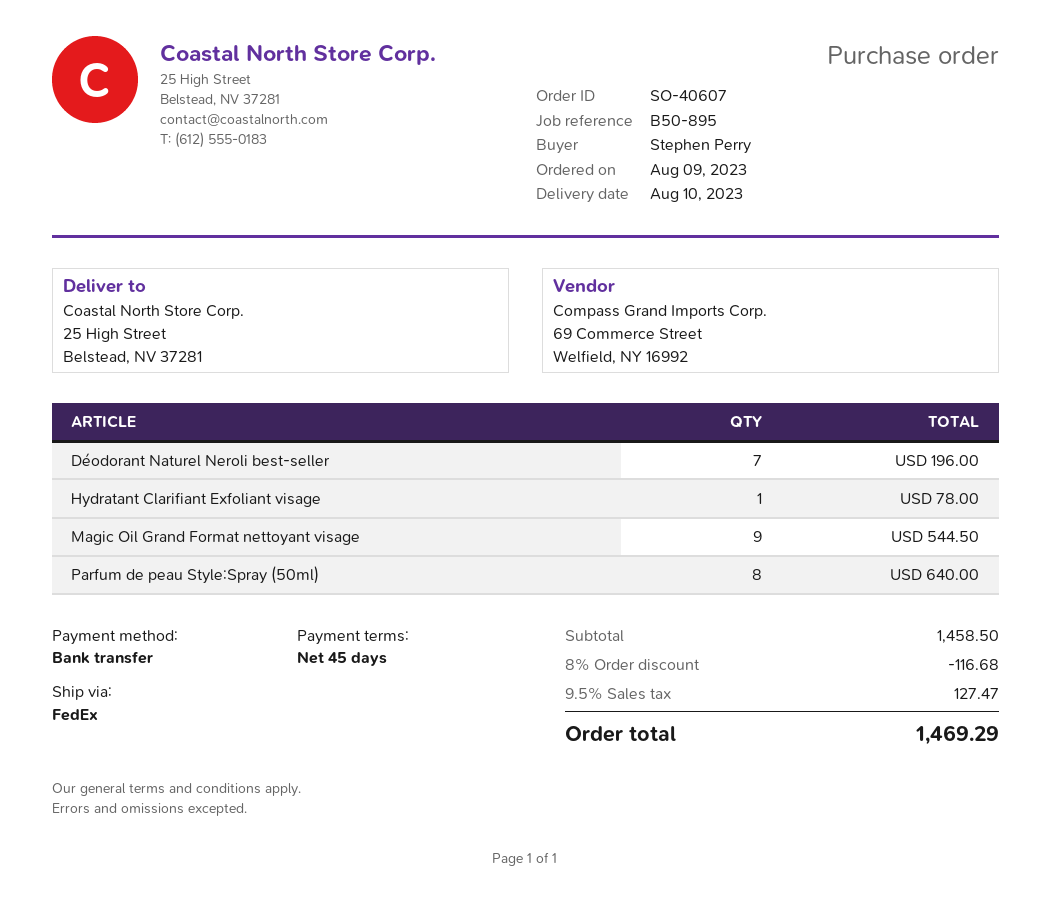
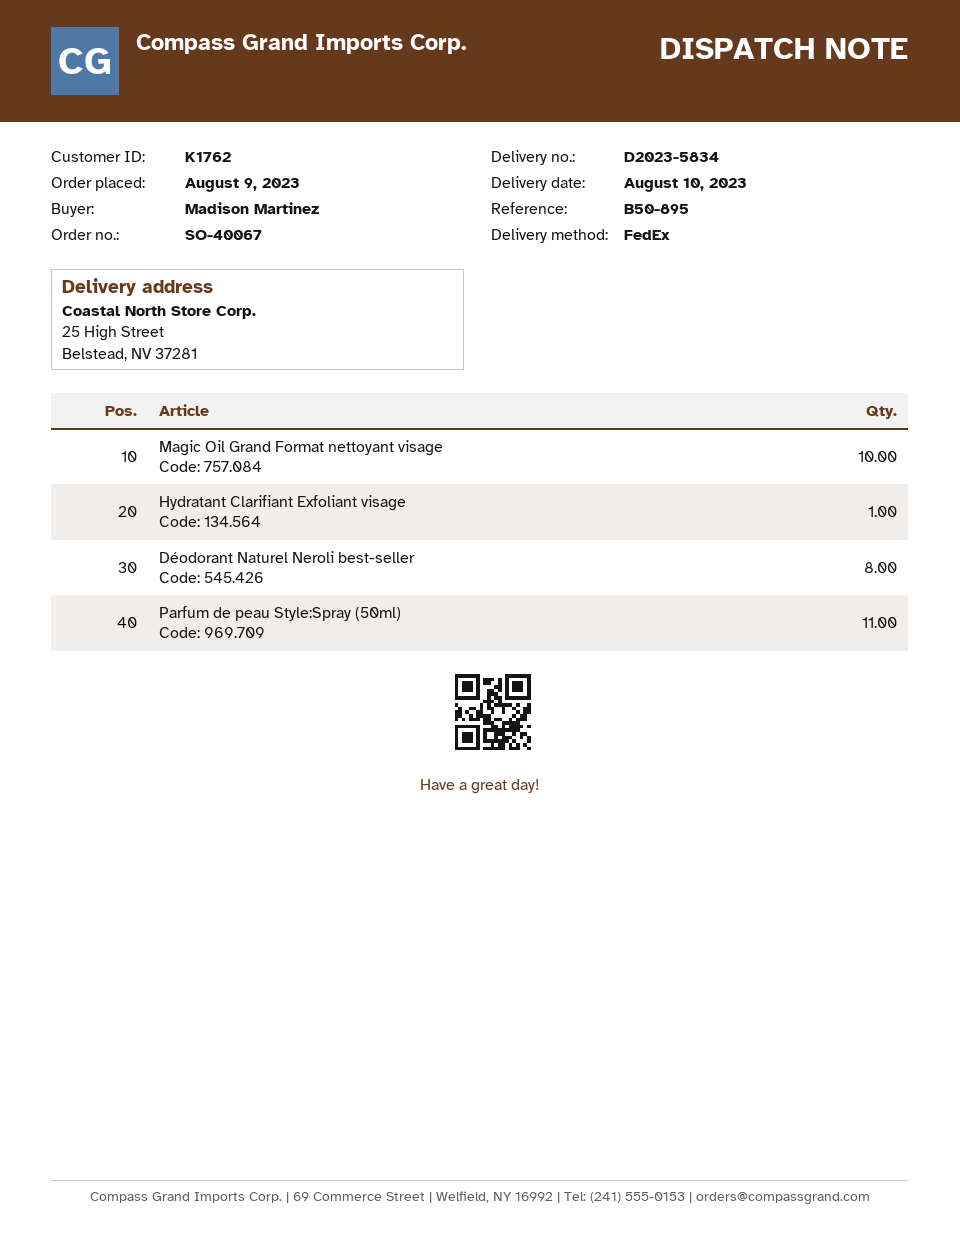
order number: SO-40607 -> SO-40067
ordered by: Stephen Perry -> Madison Martinez
Déodorant Naturel Neroli best-seller: 7 -> 8
Magic Oil Grand Format nettoyant visage: 9 -> 10
Parfum de peau Style:Spray (50ml): 8 -> 11

